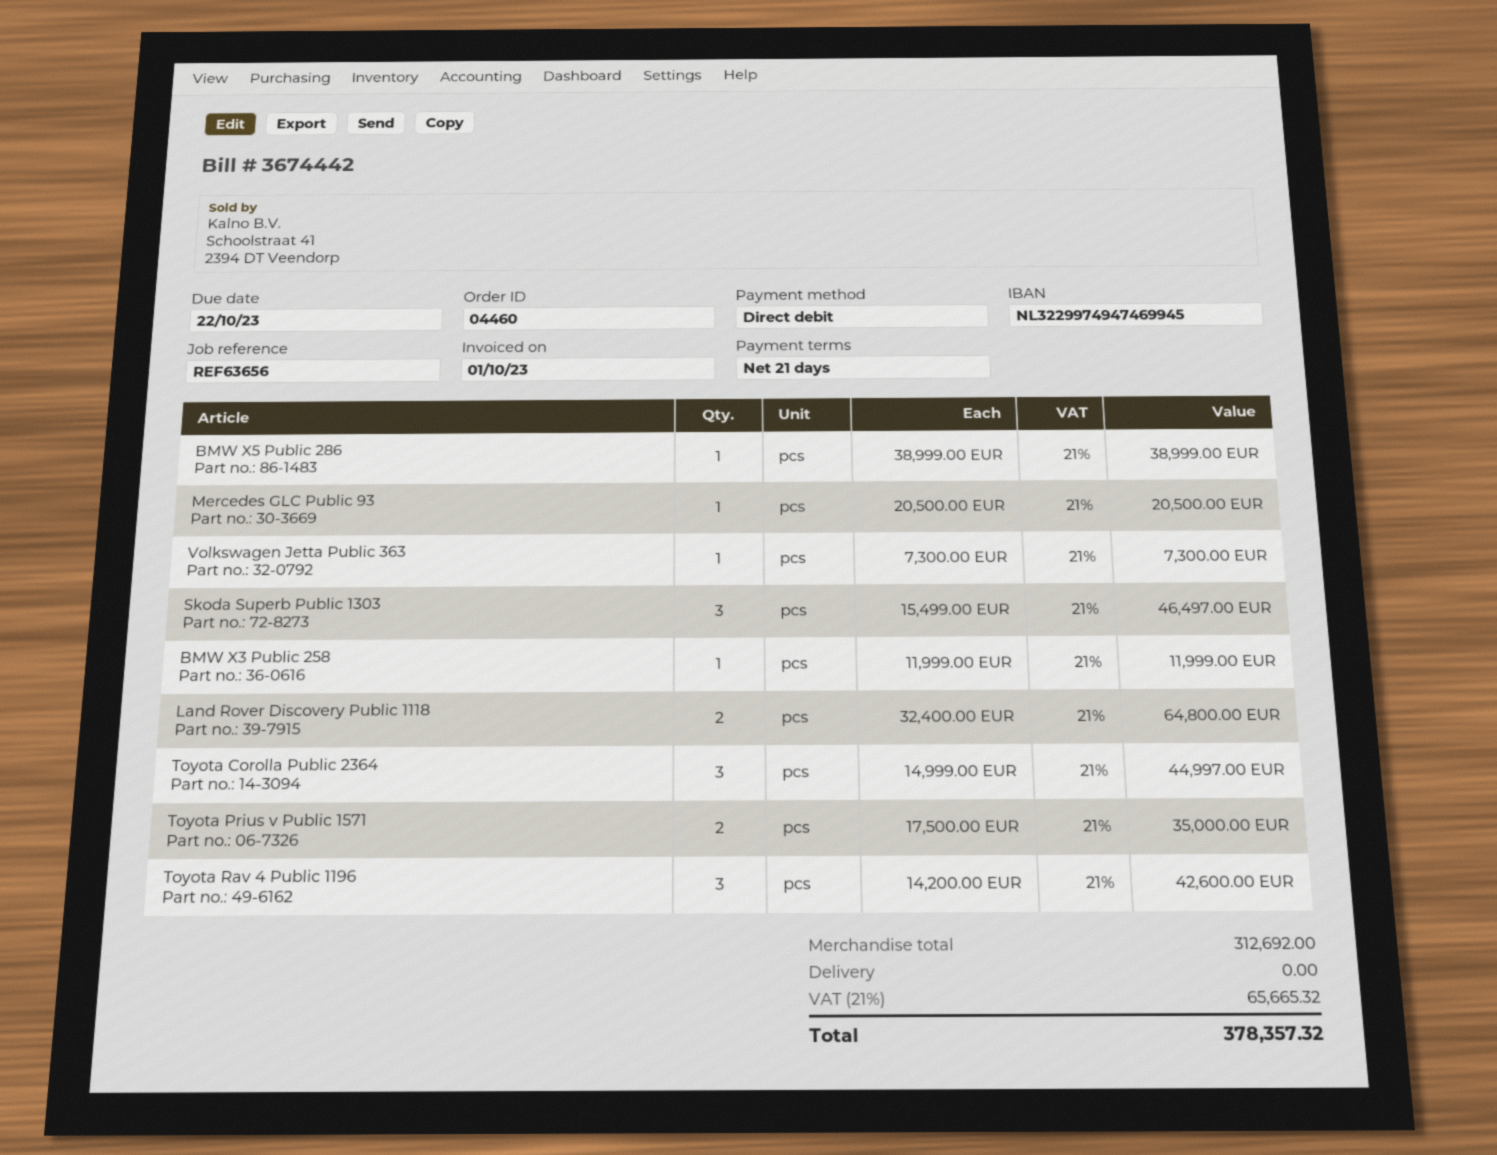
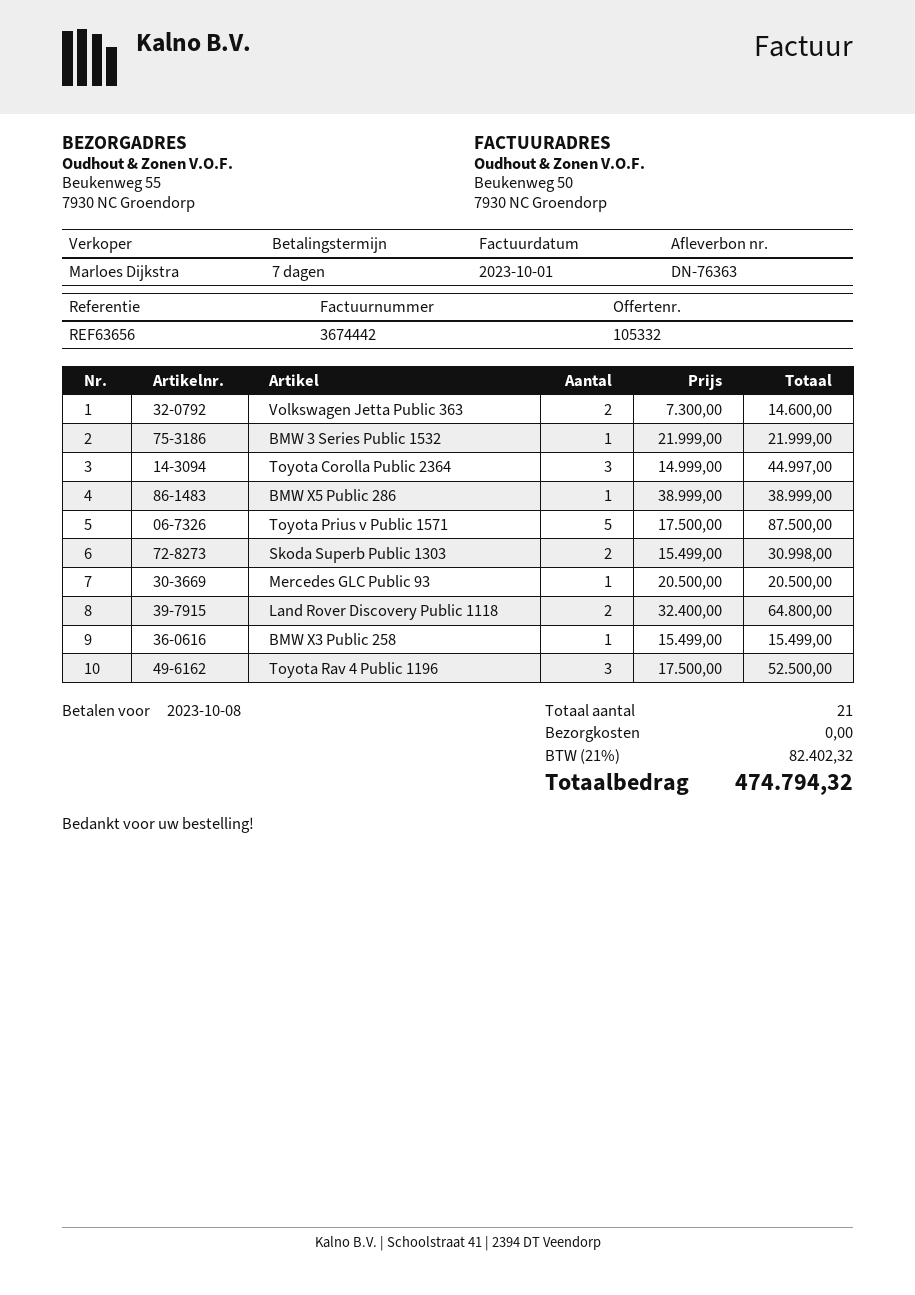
payment terms: 21 days -> 7 days
due date: 2023-10-22 -> 2023-10-08
Volkswagen Jetta Public 363: 1 x 7300.00 = 7300.00 -> 2 x 7300.00 = 14600.00
Skoda Superb Public 1303: 3 x 15499.00 = 46497.00 -> 2 x 15499.00 = 30998.00
BMW X3 Public 258: 1 x 11999.00 = 11999.00 -> 1 x 15499.00 = 15499.00
Toyota Prius v Public 1571: 2 x 17500.00 = 35000.00 -> 5 x 17500.00 = 87500.00
Toyota Rav 4 Public 1196: 3 x 14200.00 = 42600.00 -> 3 x 17500.00 = 52500.00
BMW 3 Series Public 1532: none -> 1 x 21999.00 = 21999.00
tax: 21% = 65665.32 -> 21% = 82402.32
total: 378357.32 -> 474794.32

